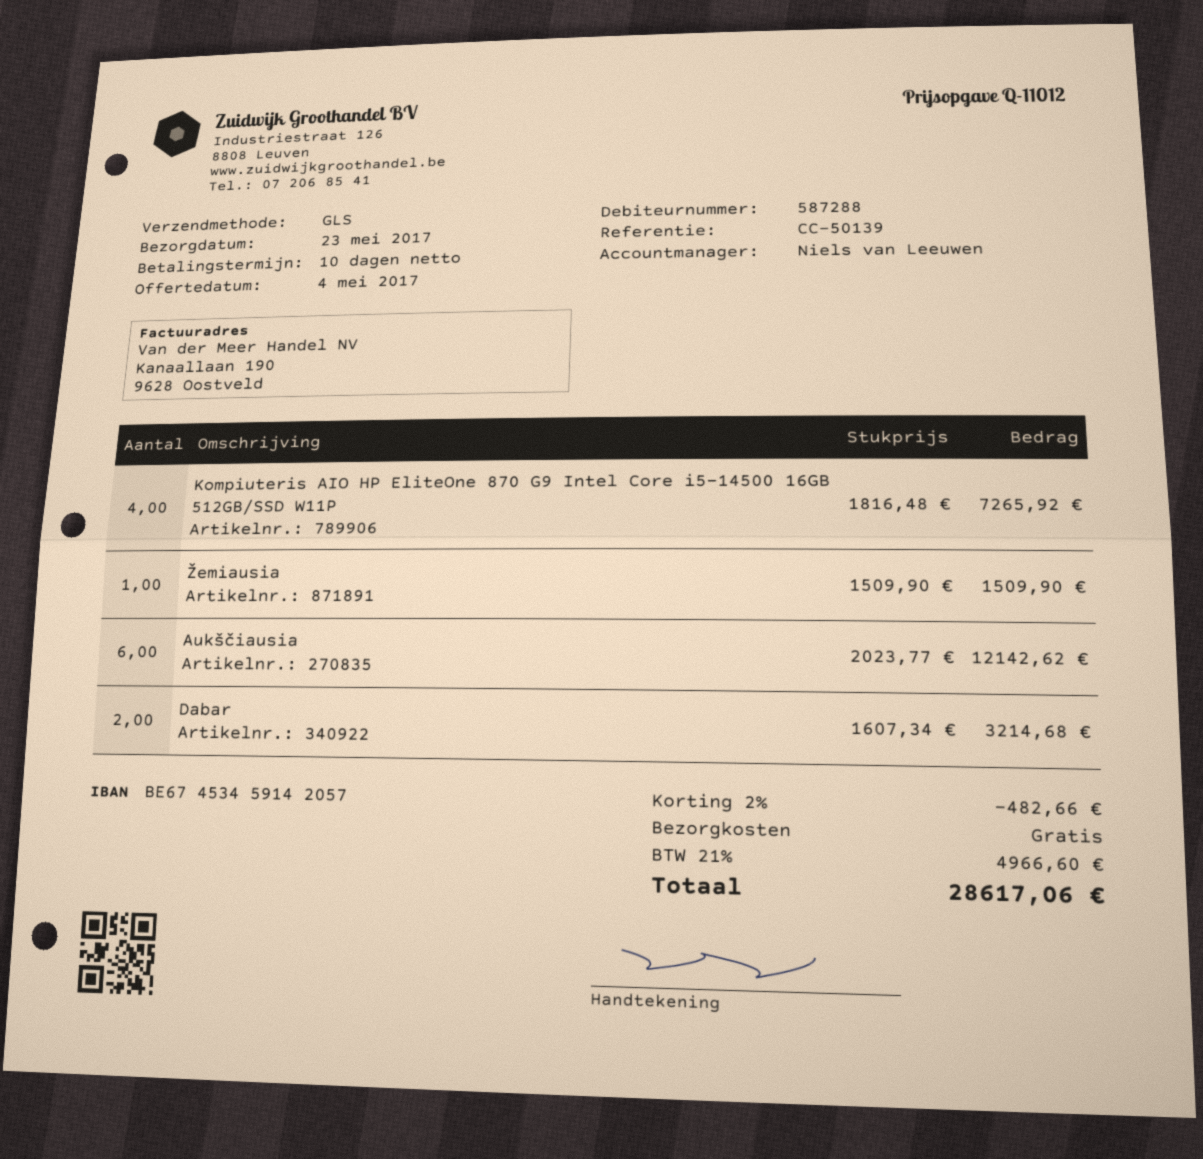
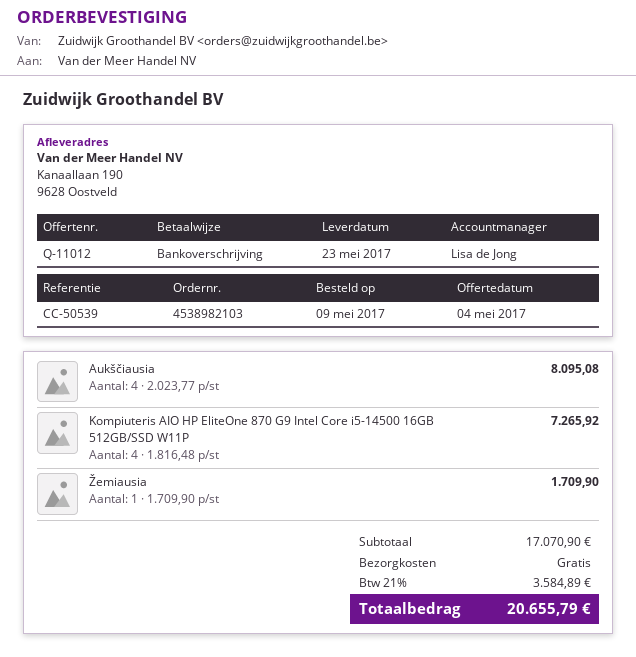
reference: CC-50139 -> CC-50539
sales rep: Niels van Leeuwen -> Lisa de Jong
Žemiausia: 1 x 1509.90 = 1509.90 -> 1 x 1709.90 = 1709.90
Aukščiausia: 6 x 2023.77 = 12142.62 -> 4 x 2023.77 = 8095.08
Dabar: 2 x 1607.34 = 3214.68 -> none
discount: 2% = 482.66 -> none
tax: 21% = 4966.60 -> 21% = 3584.89
total: 28617.06 -> 20655.79

